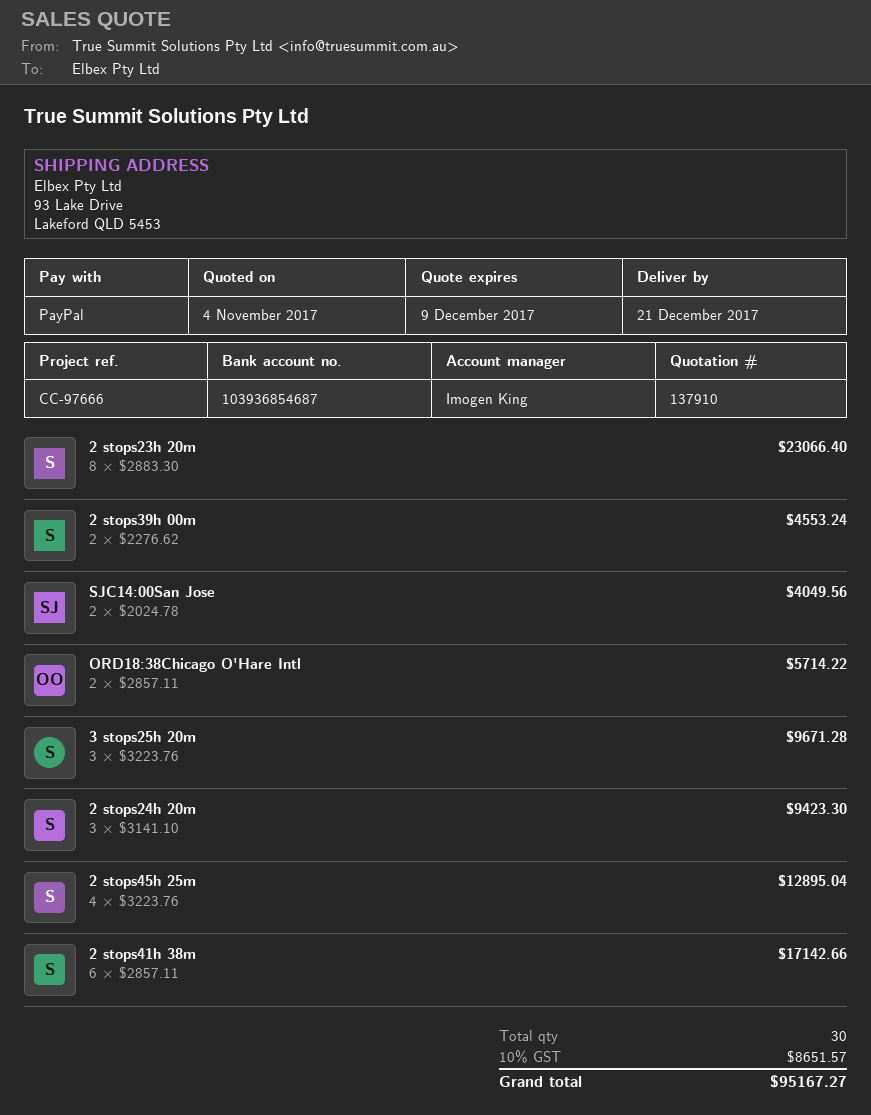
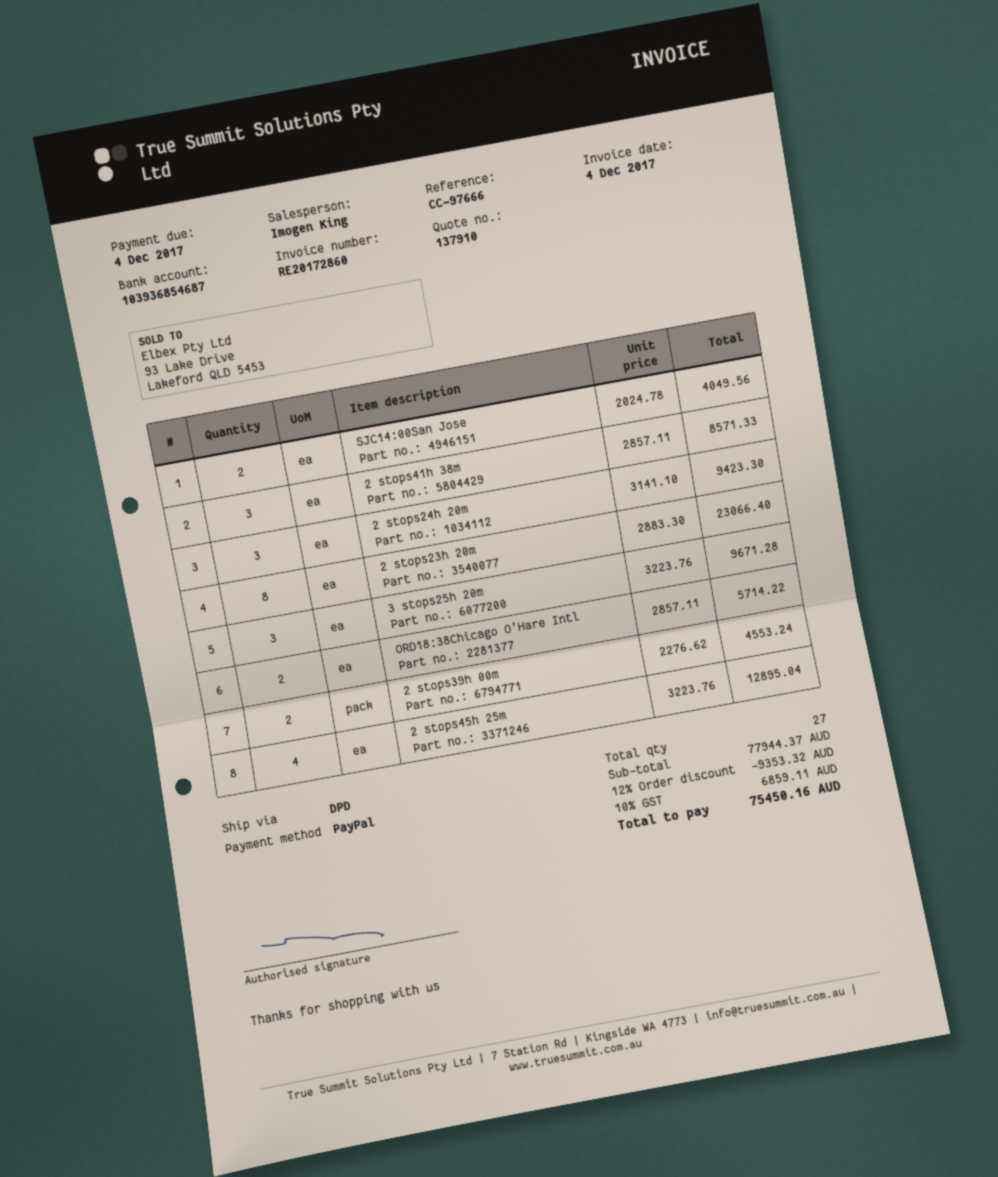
2 stops41h 38m: 6 x 2857.11 = 17142.66 -> 3 x 2857.11 = 8571.33
total quantity: 30 -> 27
discount: none -> 12% = 9353.32
tax: 10% = 8651.57 -> 10% = 6859.11
total: 95167.27 -> 75450.16

